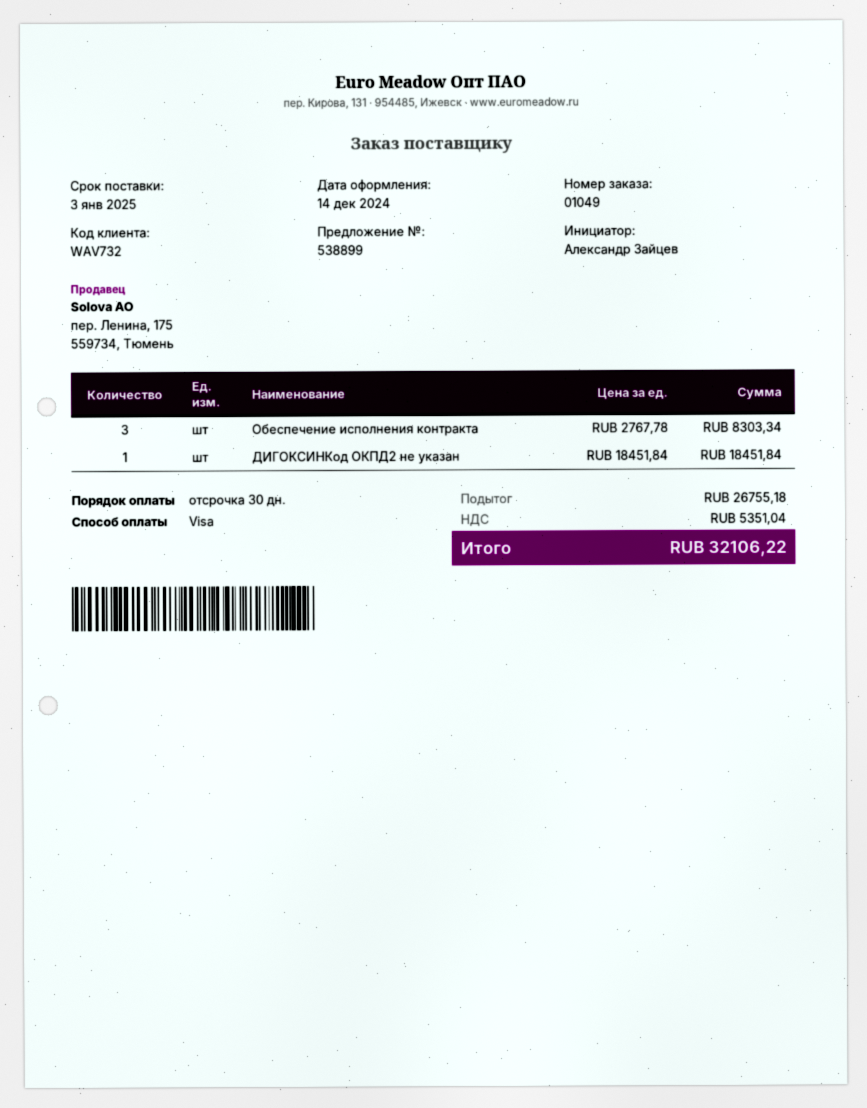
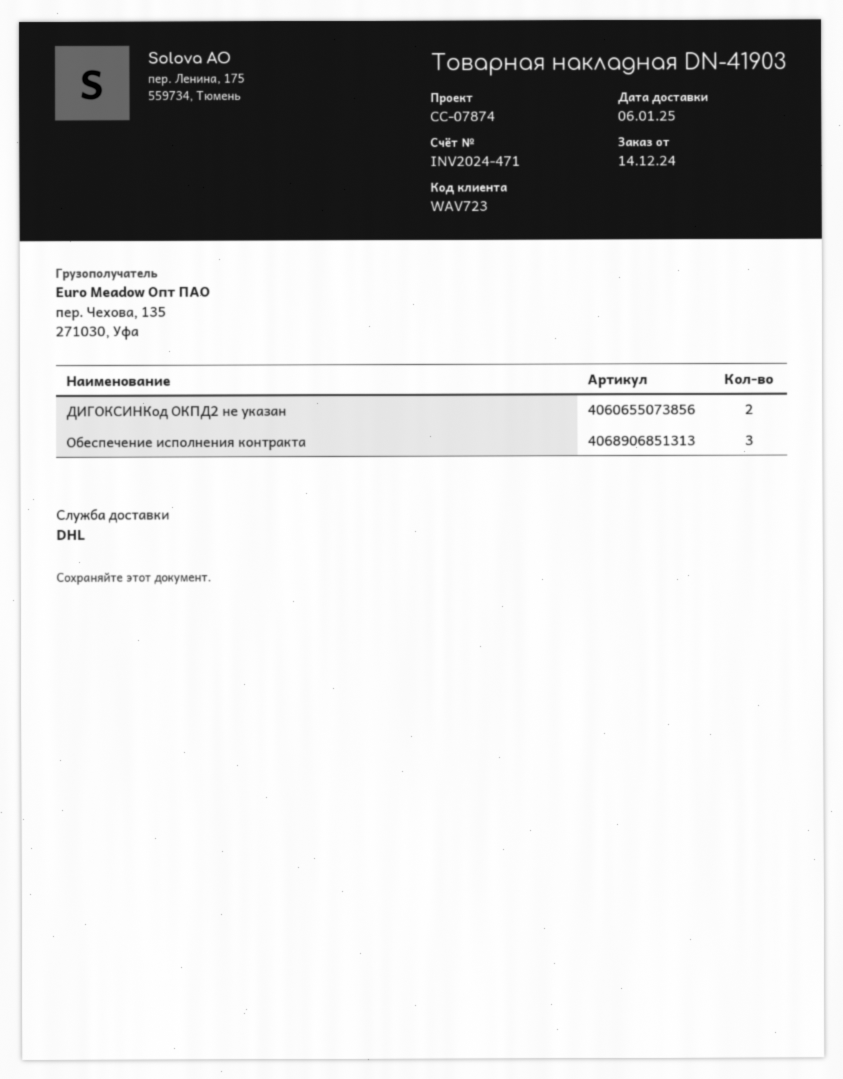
delivery date: 2025-01-03 -> 2025-01-06
customer number: WAV732 -> WAV723
ДИГОКСИНКод ОКПД2 не указан: 1 -> 2

